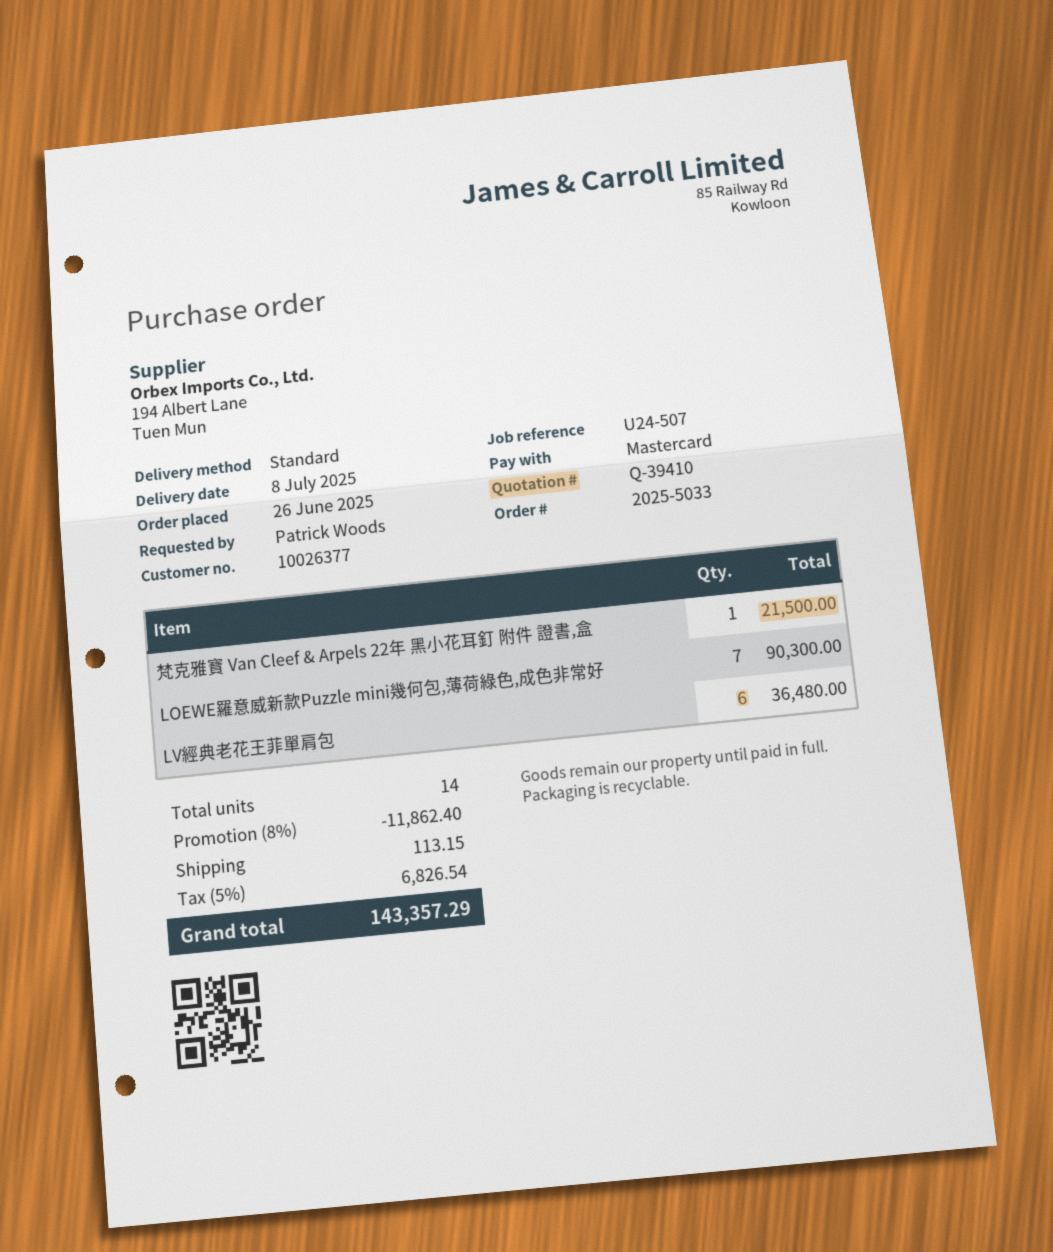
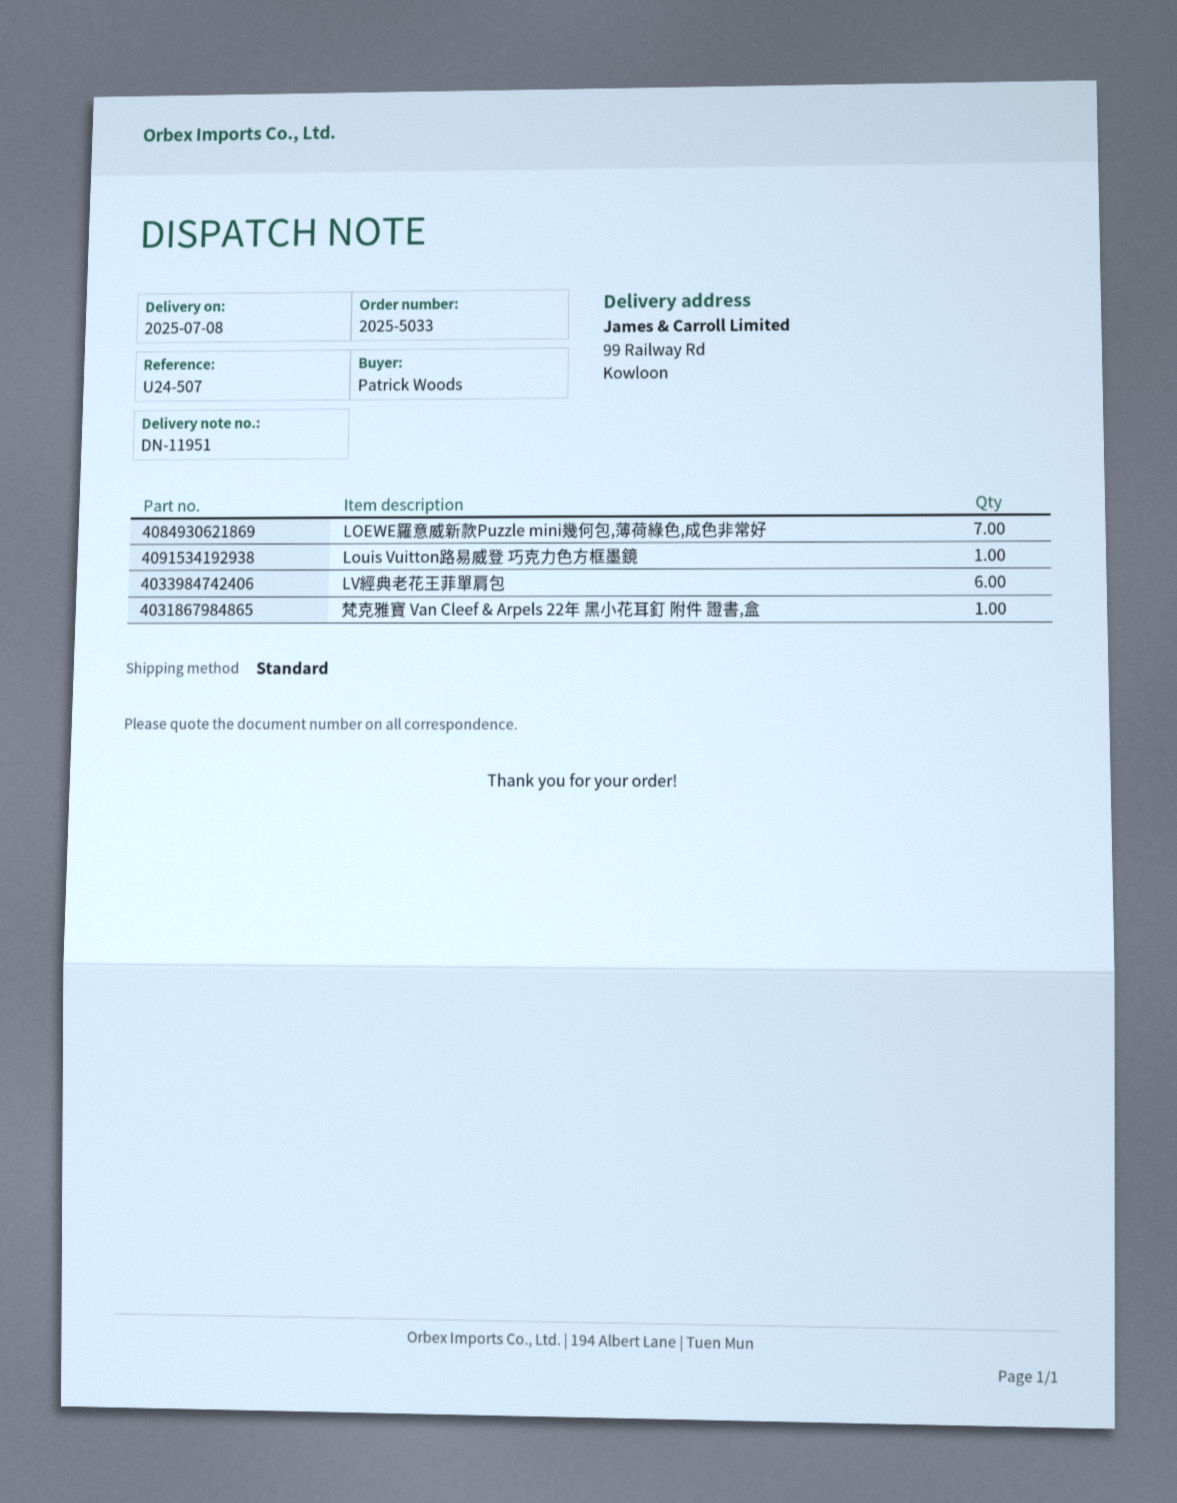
Louis Vuitton路易威登 巧克力色方框墨鏡: none -> 1

